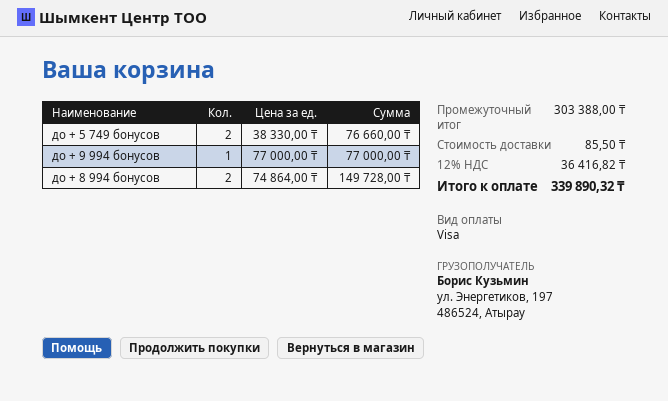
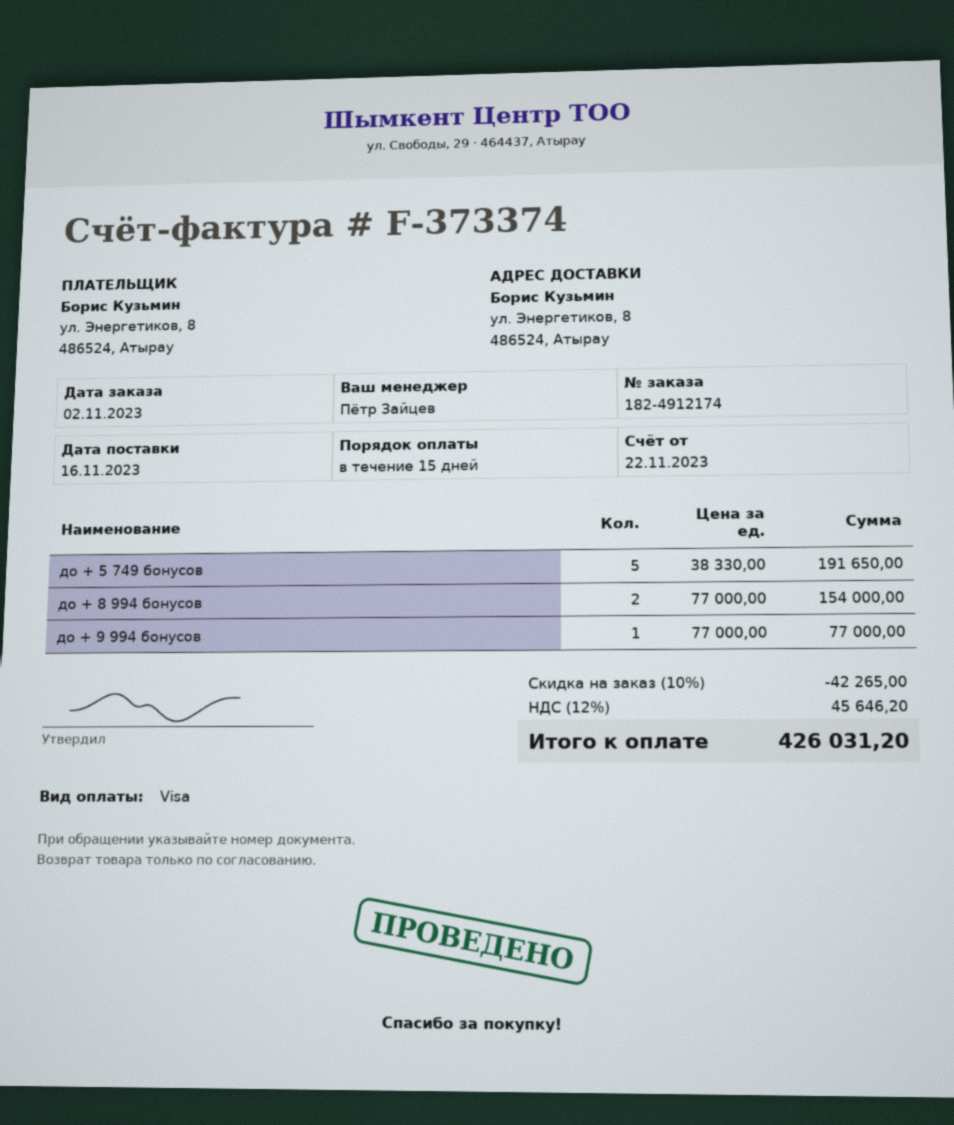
ship to: ул. Энергетиков, 197, 486524, Атырау -> ул. Энергетиков, 8, 486524, Атырау
до + 5 749 бонусов: 2 x 38330.00 = 76660.00 -> 5 x 38330.00 = 191650.00
до + 8 994 бонусов: 2 x 74864.00 = 149728.00 -> 2 x 77000.00 = 154000.00
discount: none -> 10% = 42265.00
shipping: 85.50 -> none
tax: 12% = 36416.82 -> 12% = 45646.20
total: 339890.32 -> 426031.20

